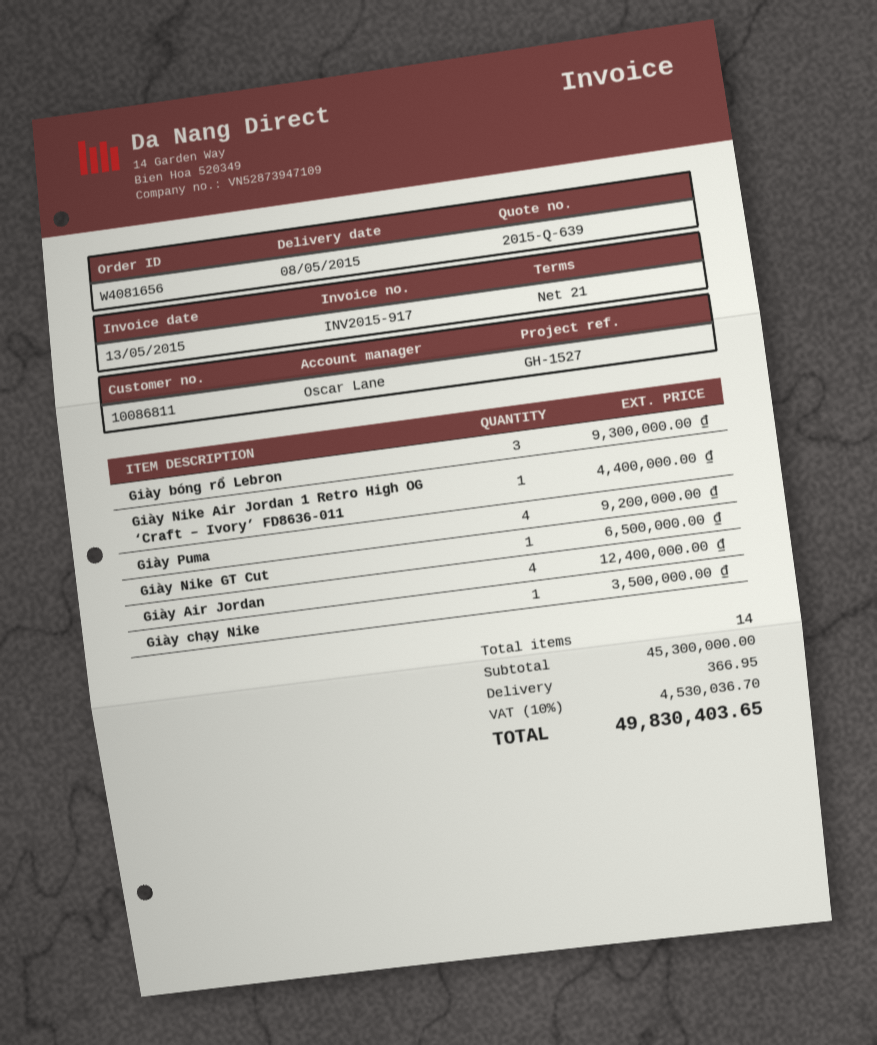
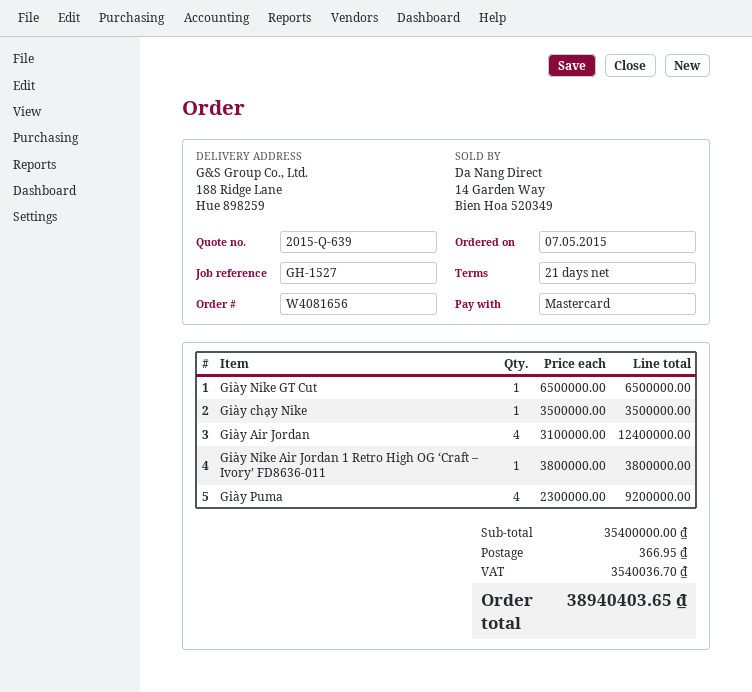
Giày bóng rổ Lebron: 3 for 9300000.00 -> none
Giày Nike Air Jordan 1 Retro High OG ‘Craft – Ivory’ FD8636-011: 1 for 4400000.00 -> 1 for 3800000.00
subtotal: 45300000.00 -> 35400000.00
tax: 4530036.70 -> 3540036.70
total: 49830403.65 -> 38940403.65

